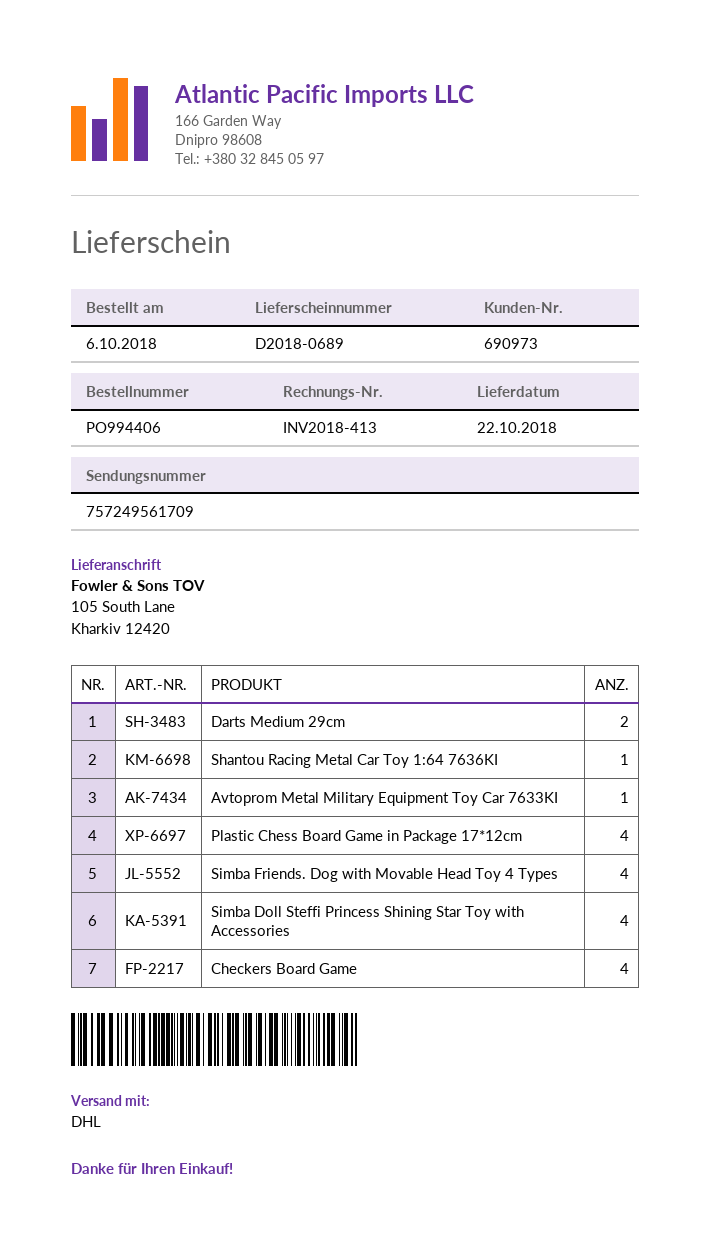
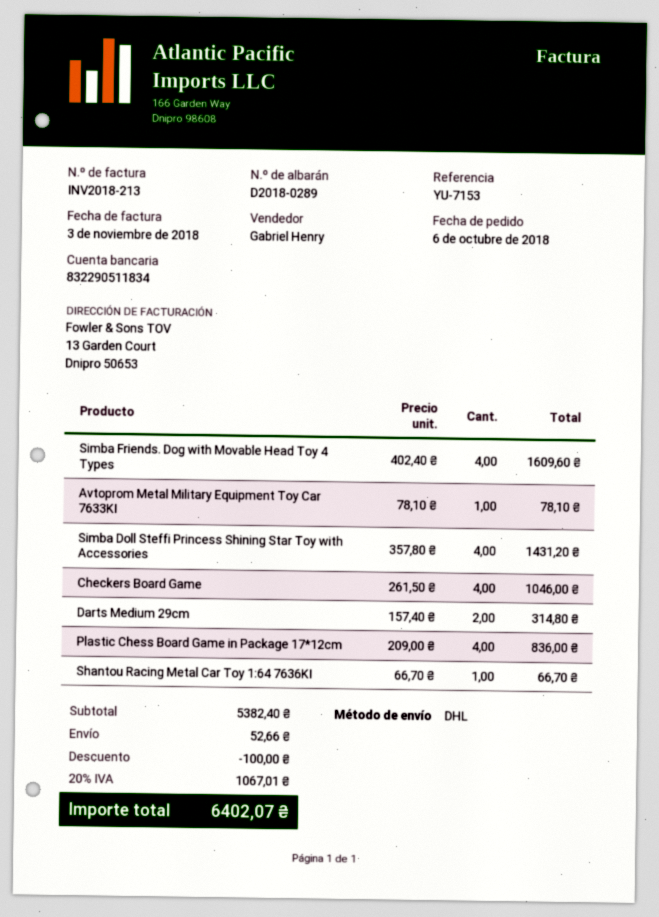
delivery note number: D2018-0689 -> D2018-0289
invoice number: INV2018-413 -> INV2018-213

